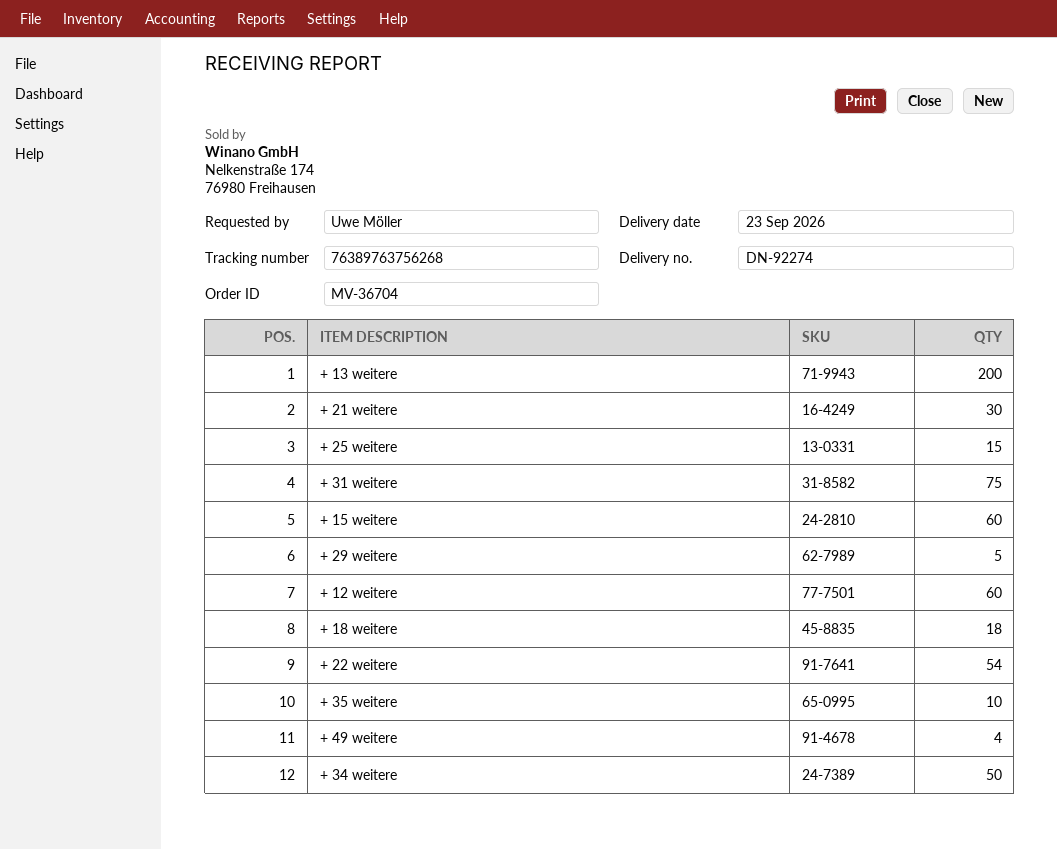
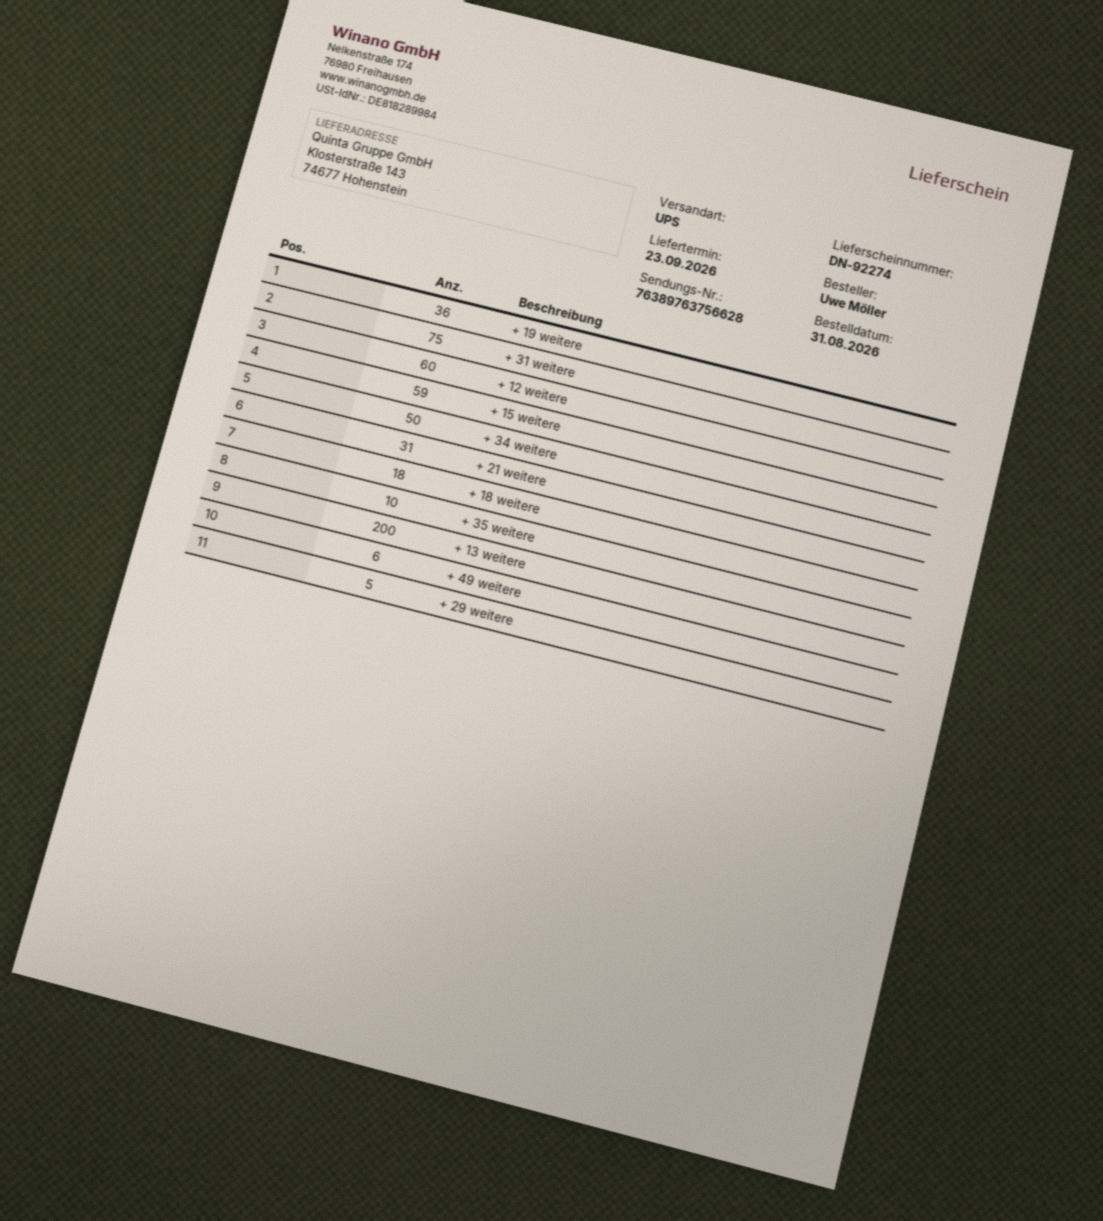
tracking number: 76389763756268 -> 76389763756628
+ 21 weitere: 30 -> 31
+ 25 weitere: 15 -> none
+ 15 weitere: 60 -> 59
+ 22 weitere: 54 -> none
+ 49 weitere: 4 -> 6
+ 19 weitere: none -> 36

